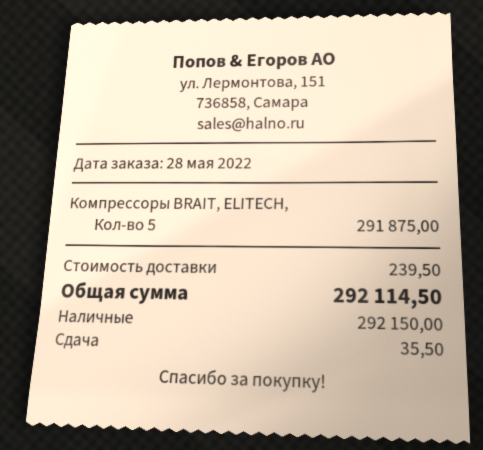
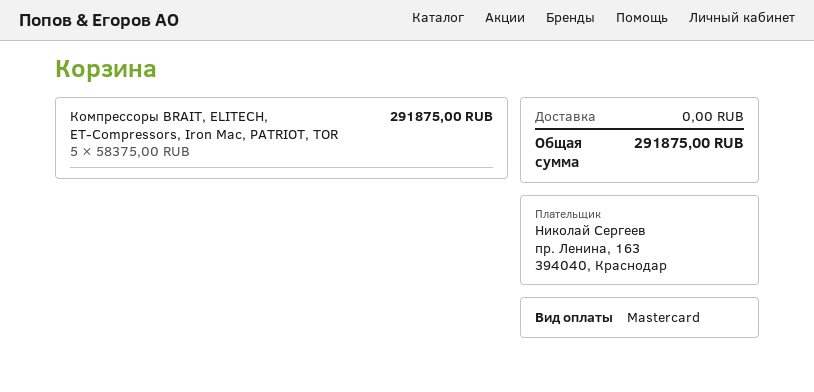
payment method: cash -> Mastercard
shipping: 239.50 -> 0.00
total: 292114.50 -> 291875.00

